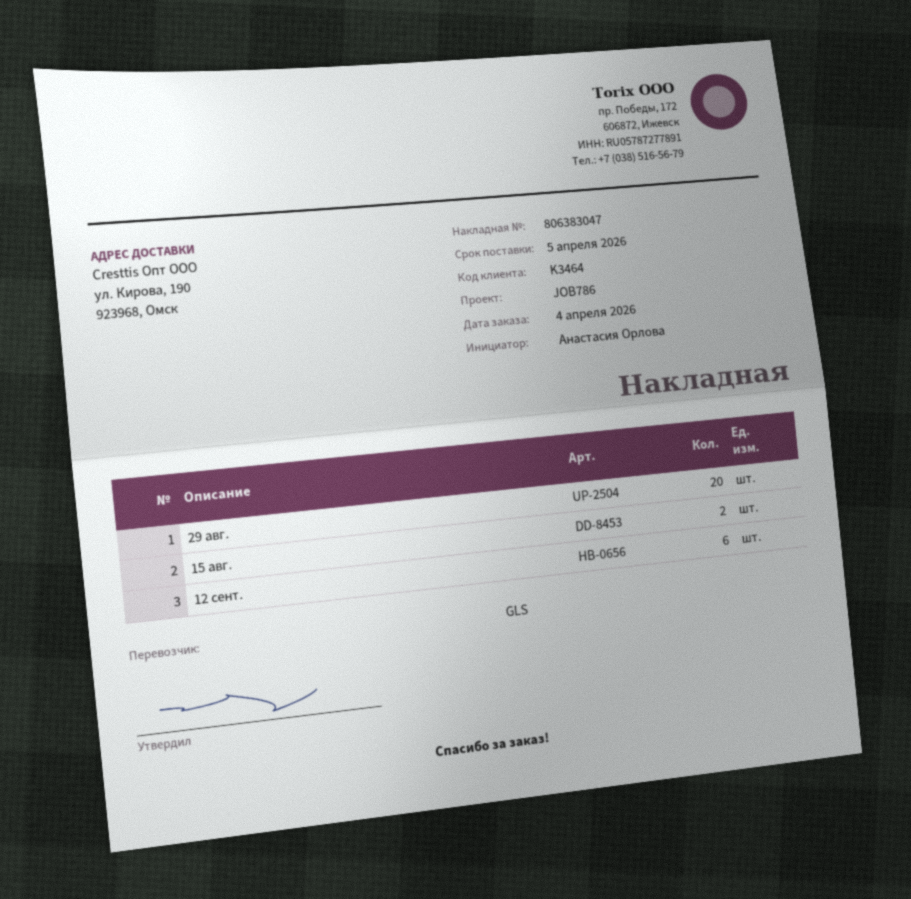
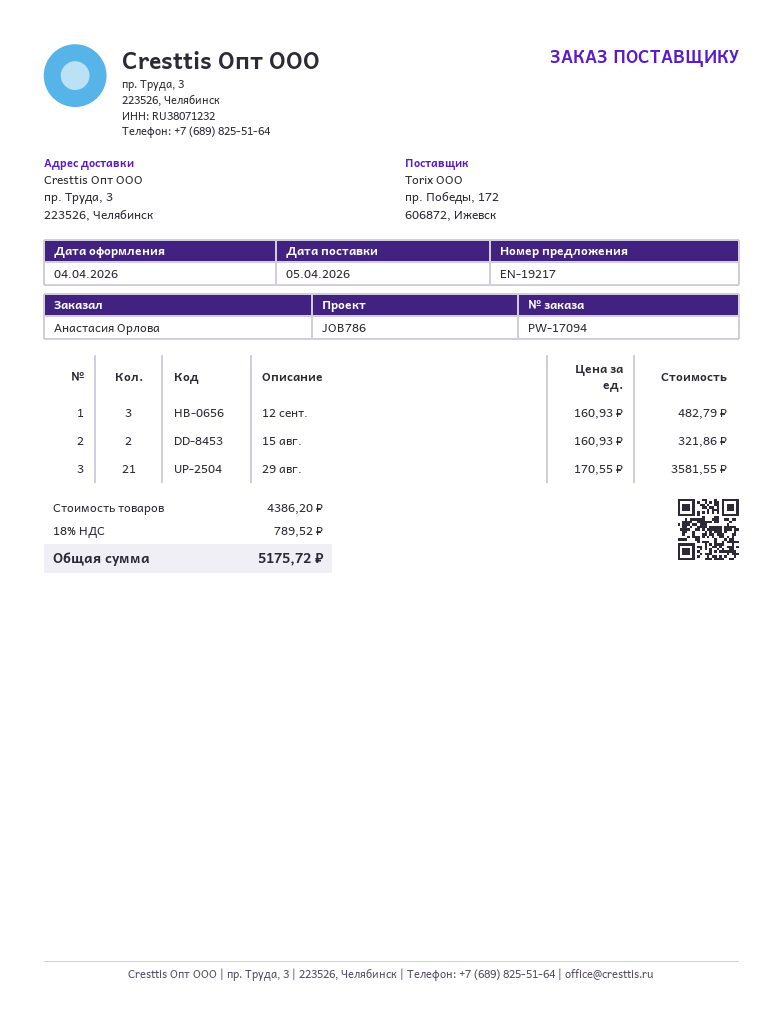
ship to: ул. Кирова, 190, 923968, Омск -> пр. Труда, 3, 223526, Челябинск
29 авг.: 20 -> 21
12 сент.: 6 -> 3

